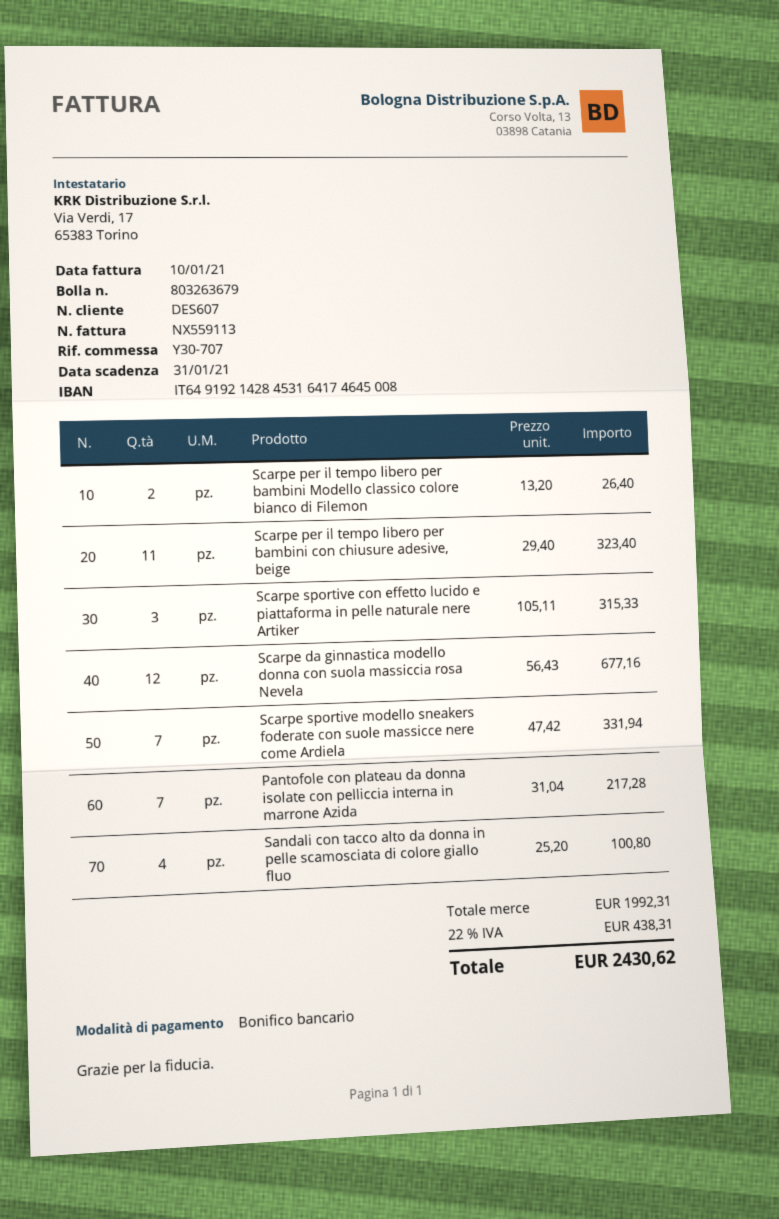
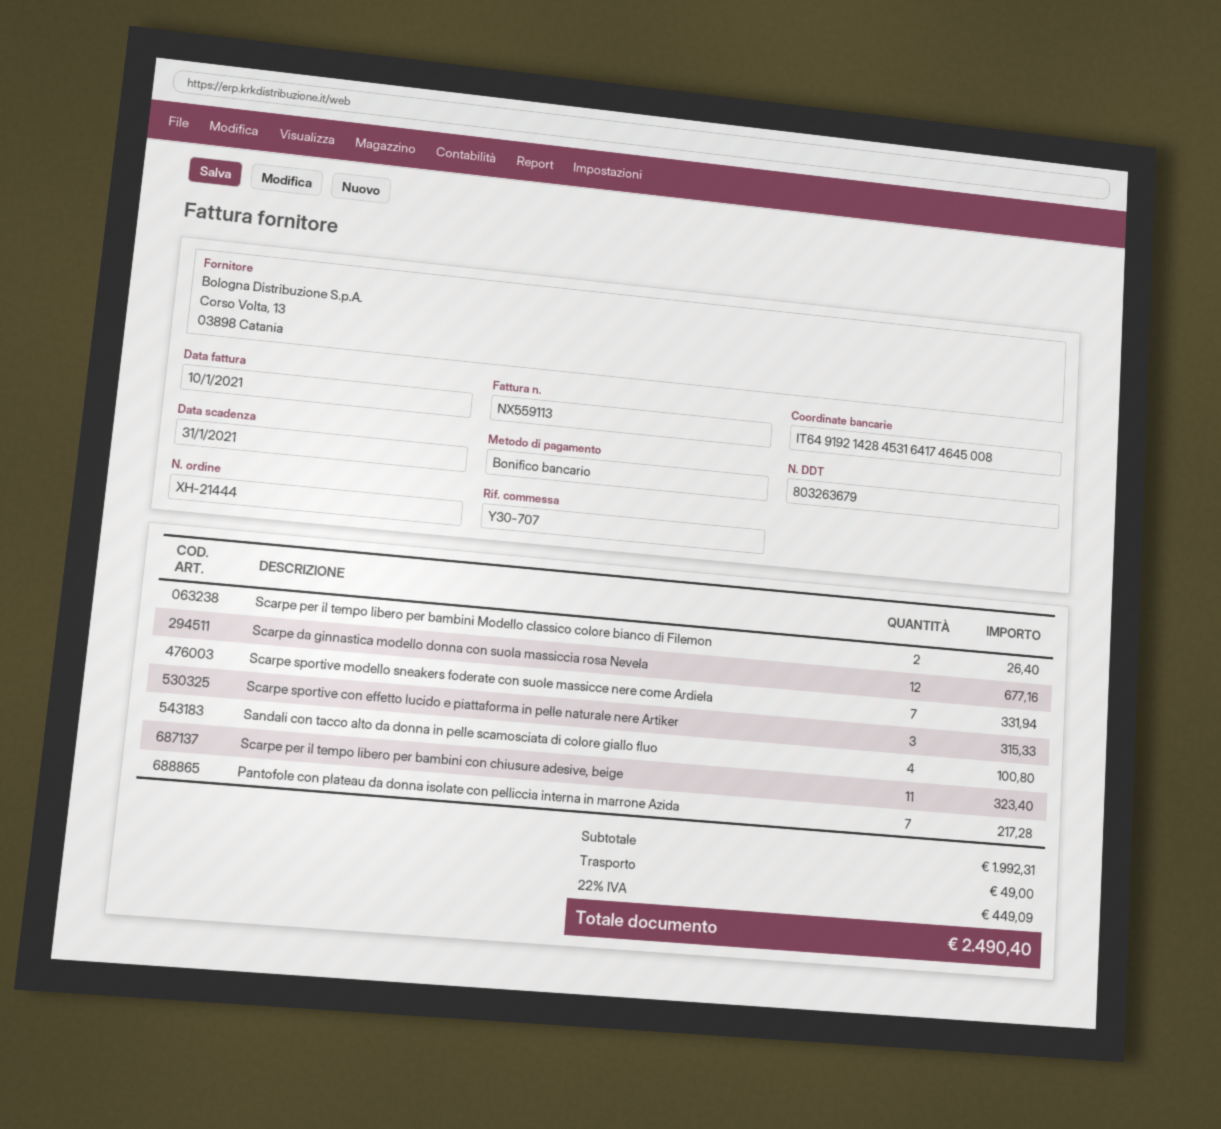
shipping: none -> 49.00
tax: 22% = 438.31 -> 22% = 449.09
total: 2430.62 -> 2490.40

